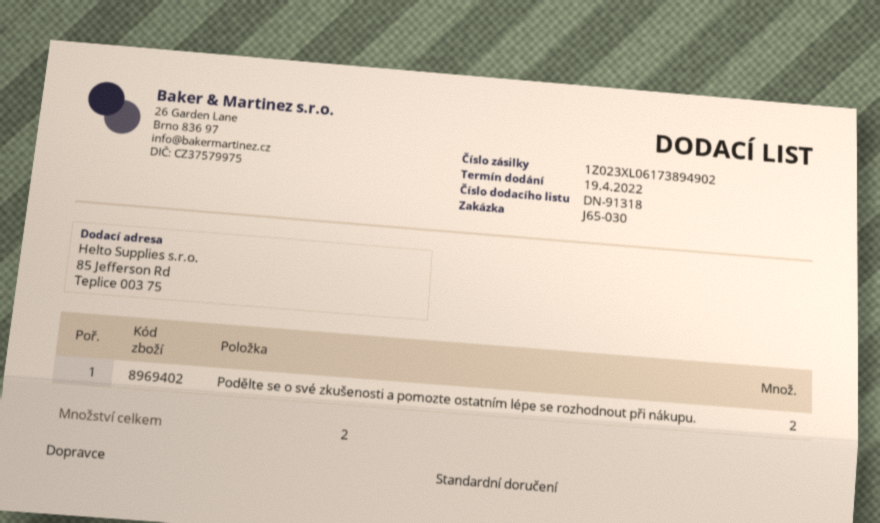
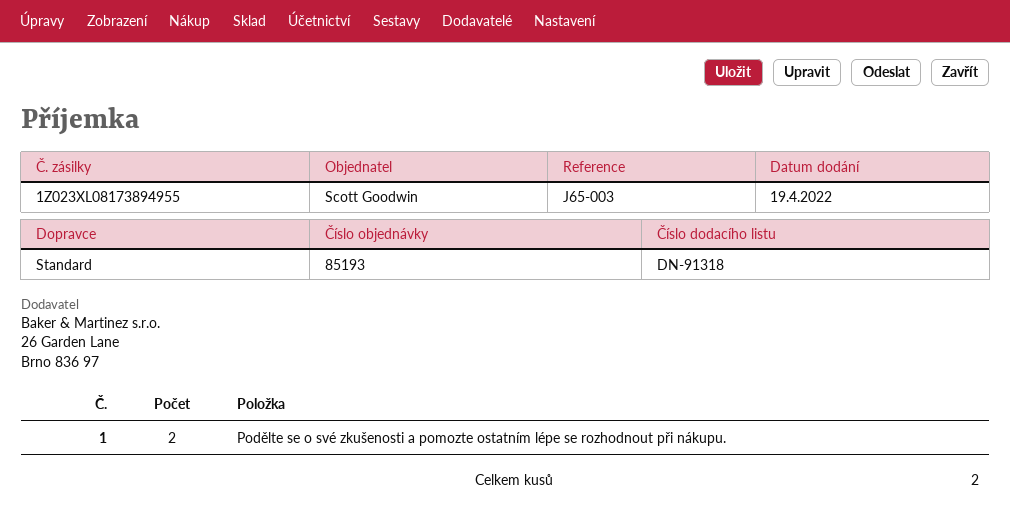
reference: J65-030 -> J65-003
tracking number: 1Z023XL06173894902 -> 1Z023XL08173894955

